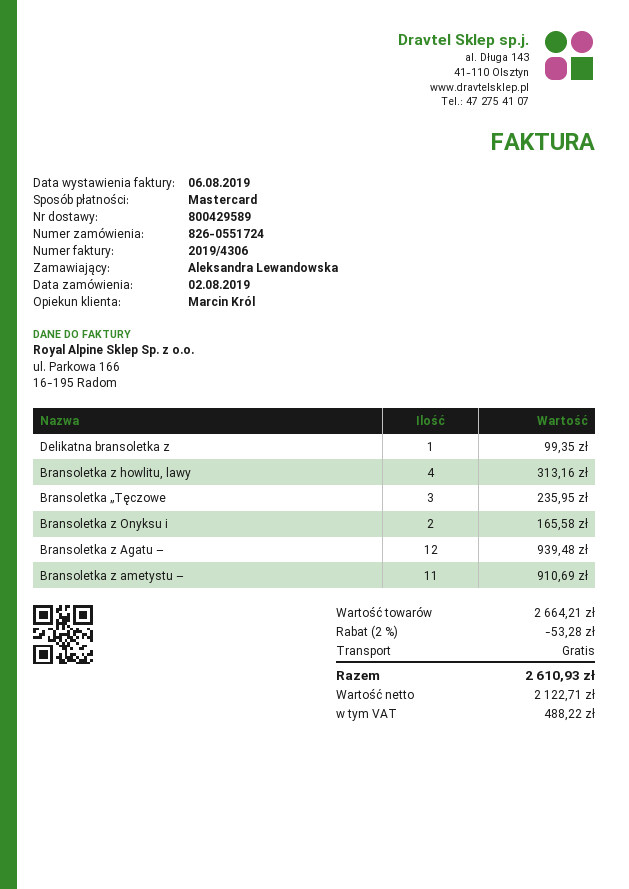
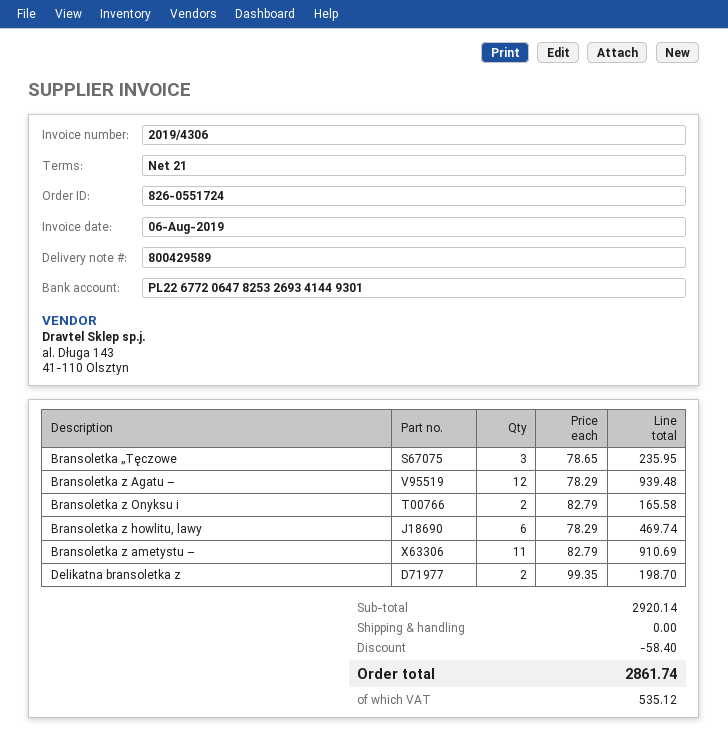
Delikatna bransoletka z: 1 for 99.35 -> 2 for 198.70
Bransoletka z howlitu, lawy: 4 for 313.16 -> 6 for 469.74
subtotal: 2664.21 -> 2920.14
discount: 53.28 -> 58.40
tax: 488.22 -> 535.12
total: 2610.93 -> 2861.74

